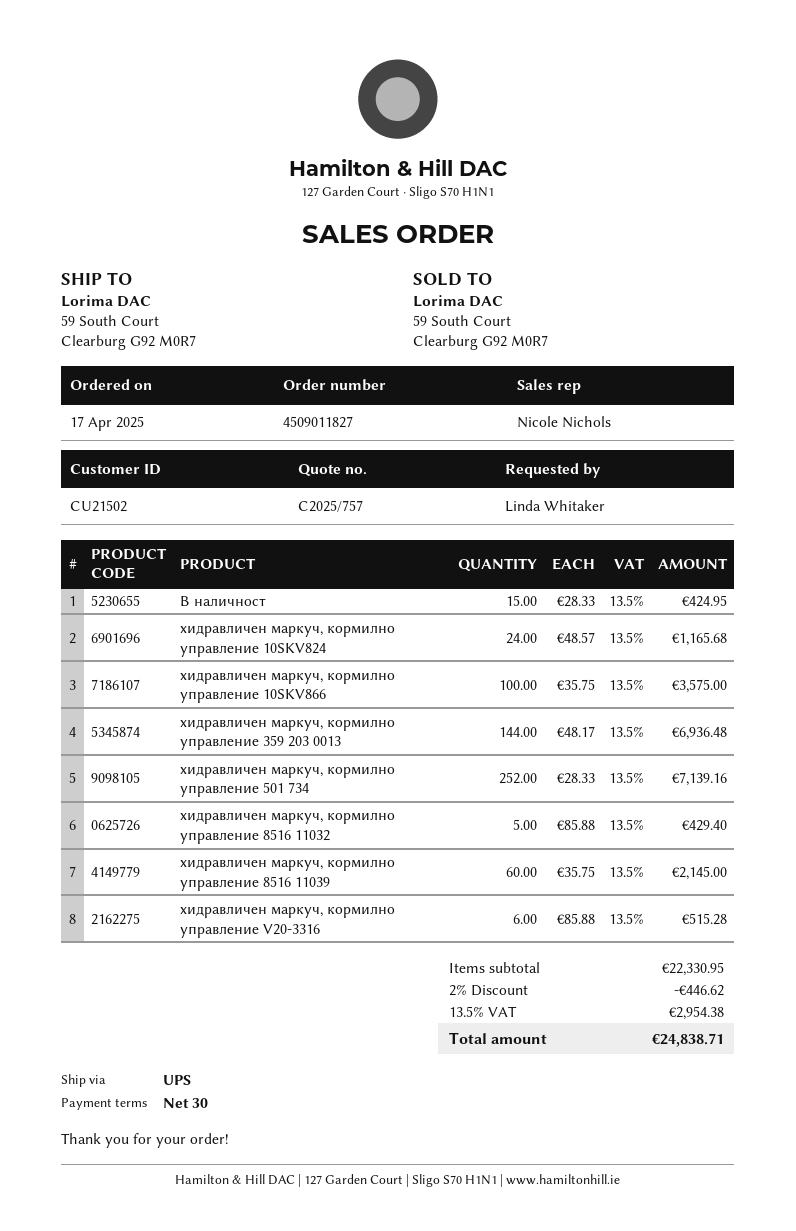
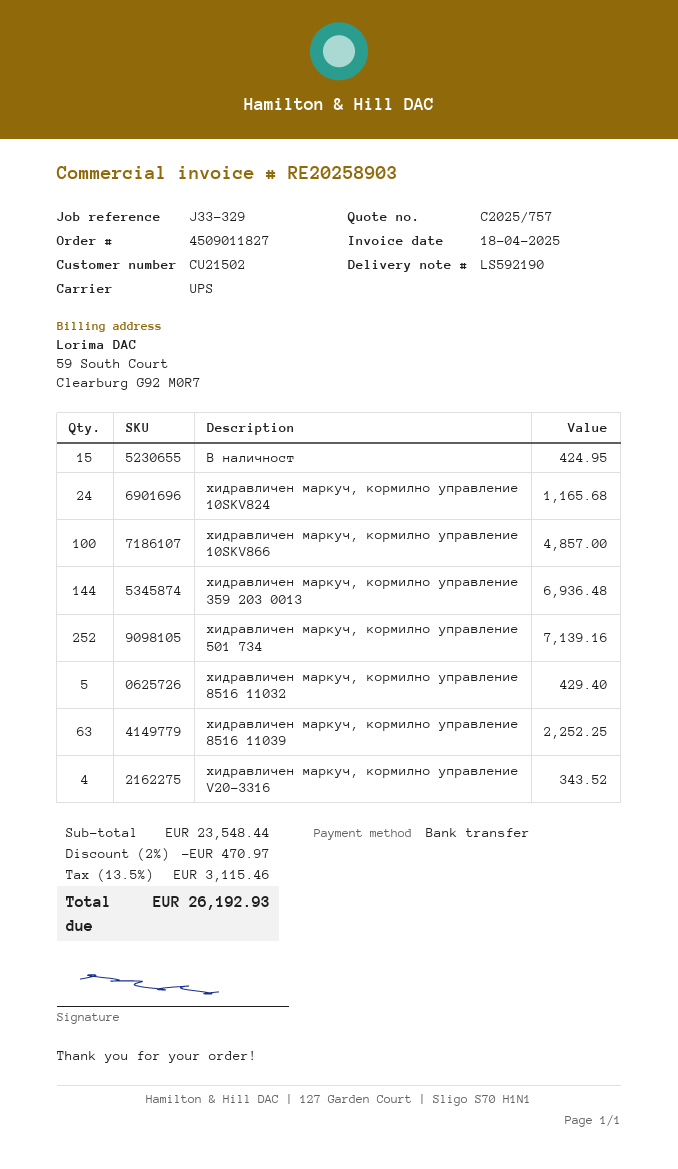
хидравличен маркуч, кормилно управление 10SKV866: 100 for 3575.00 -> 100 for 4857.00
хидравличен маркуч, кормилно управление 8516 11039: 60 for 2145.00 -> 63 for 2252.25
хидравличен маркуч, кормилно управление V20-3316: 6 for 515.28 -> 4 for 343.52
subtotal: 22330.95 -> 23548.44
discount: 2% = 446.62 -> 2% = 470.97
tax: 13.5% = 2954.38 -> 13.5% = 3115.46
total: 24838.71 -> 26192.93

